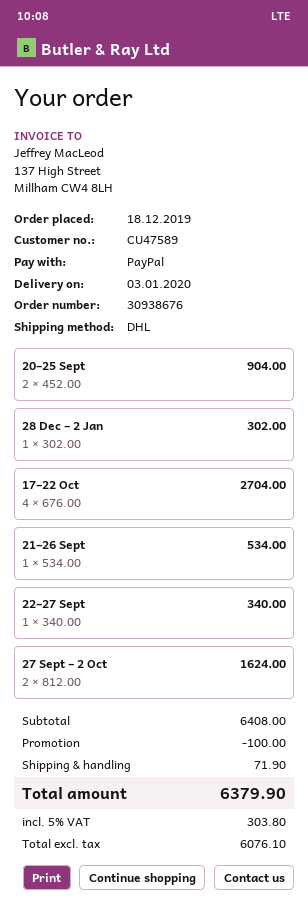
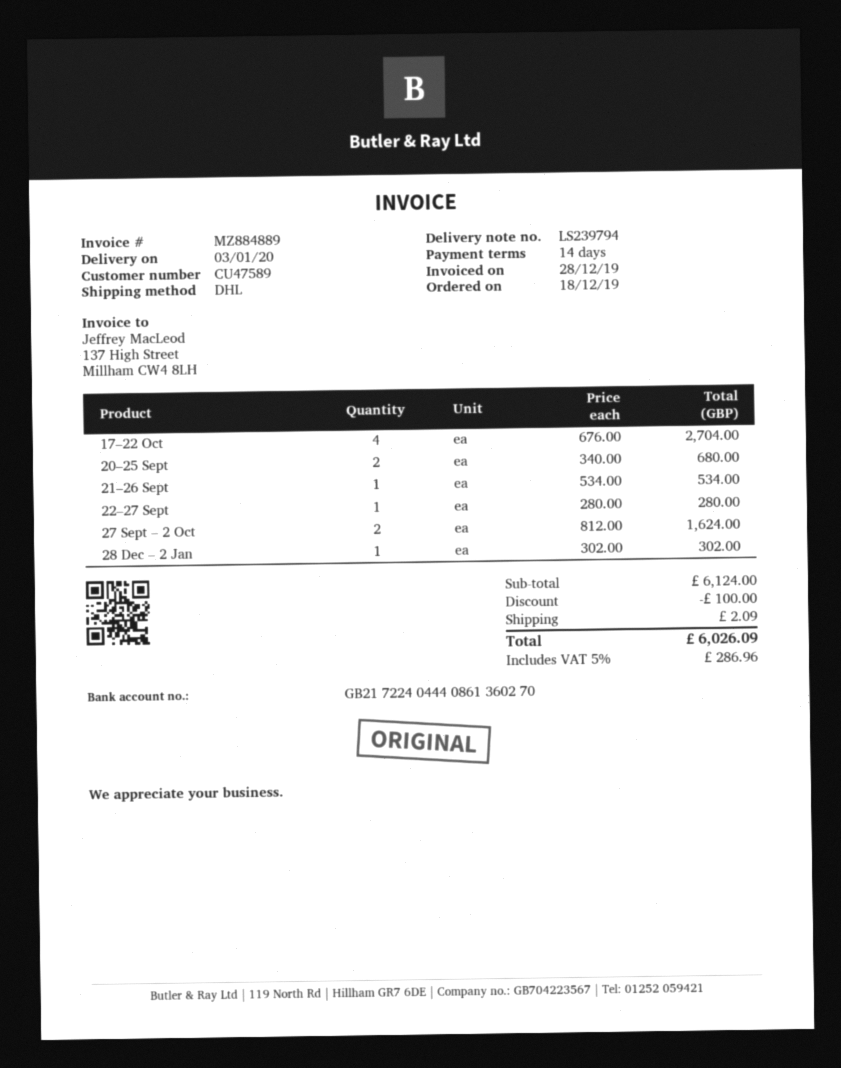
20–25 Sept: 2 x 452.00 = 904.00 -> 2 x 340.00 = 680.00
22–27 Sept: 1 x 340.00 = 340.00 -> 1 x 280.00 = 280.00
subtotal: 6408.00 -> 6124.00
shipping: 71.90 -> 2.09
tax: 5% = 303.80 -> 5% = 286.96
total: 6379.90 -> 6026.09

